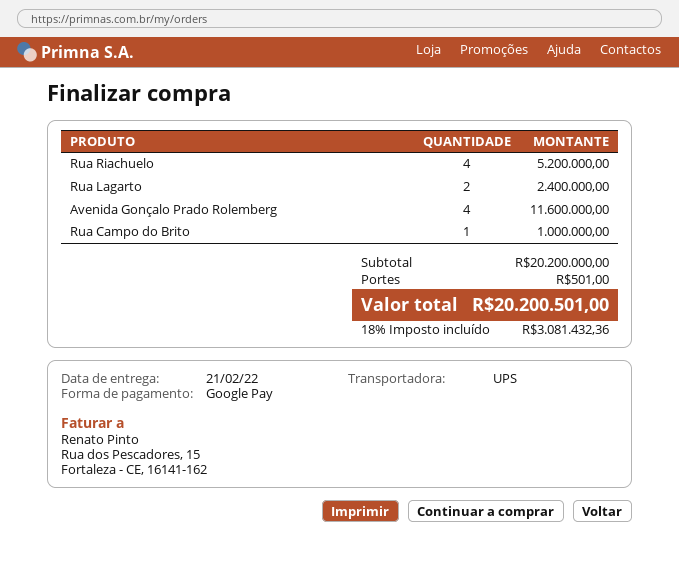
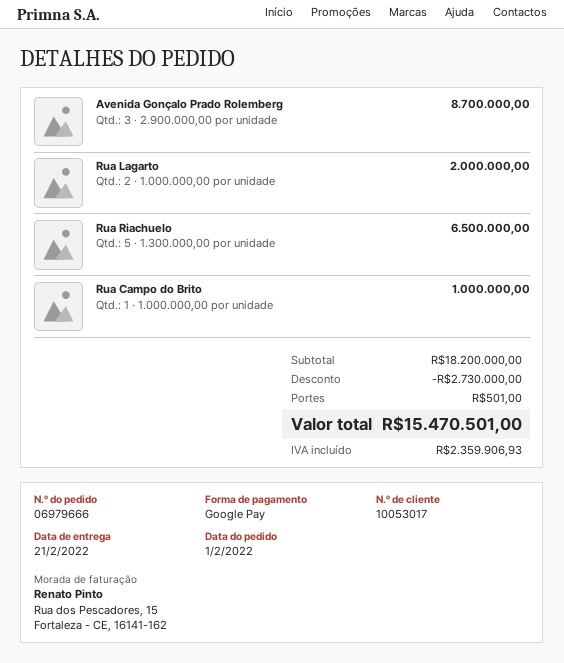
Rua Riachuelo: 4 for 5200000.00 -> 5 for 6500000.00
Rua Lagarto: 2 for 2400000.00 -> 2 for 2000000.00
Avenida Gonçalo Prado Rolemberg: 4 for 11600000.00 -> 3 for 8700000.00
subtotal: 20200000.00 -> 18200000.00
discount: none -> 2730000.00
tax: 3081432.36 -> 2359906.93
total: 20200501.00 -> 15470501.00

